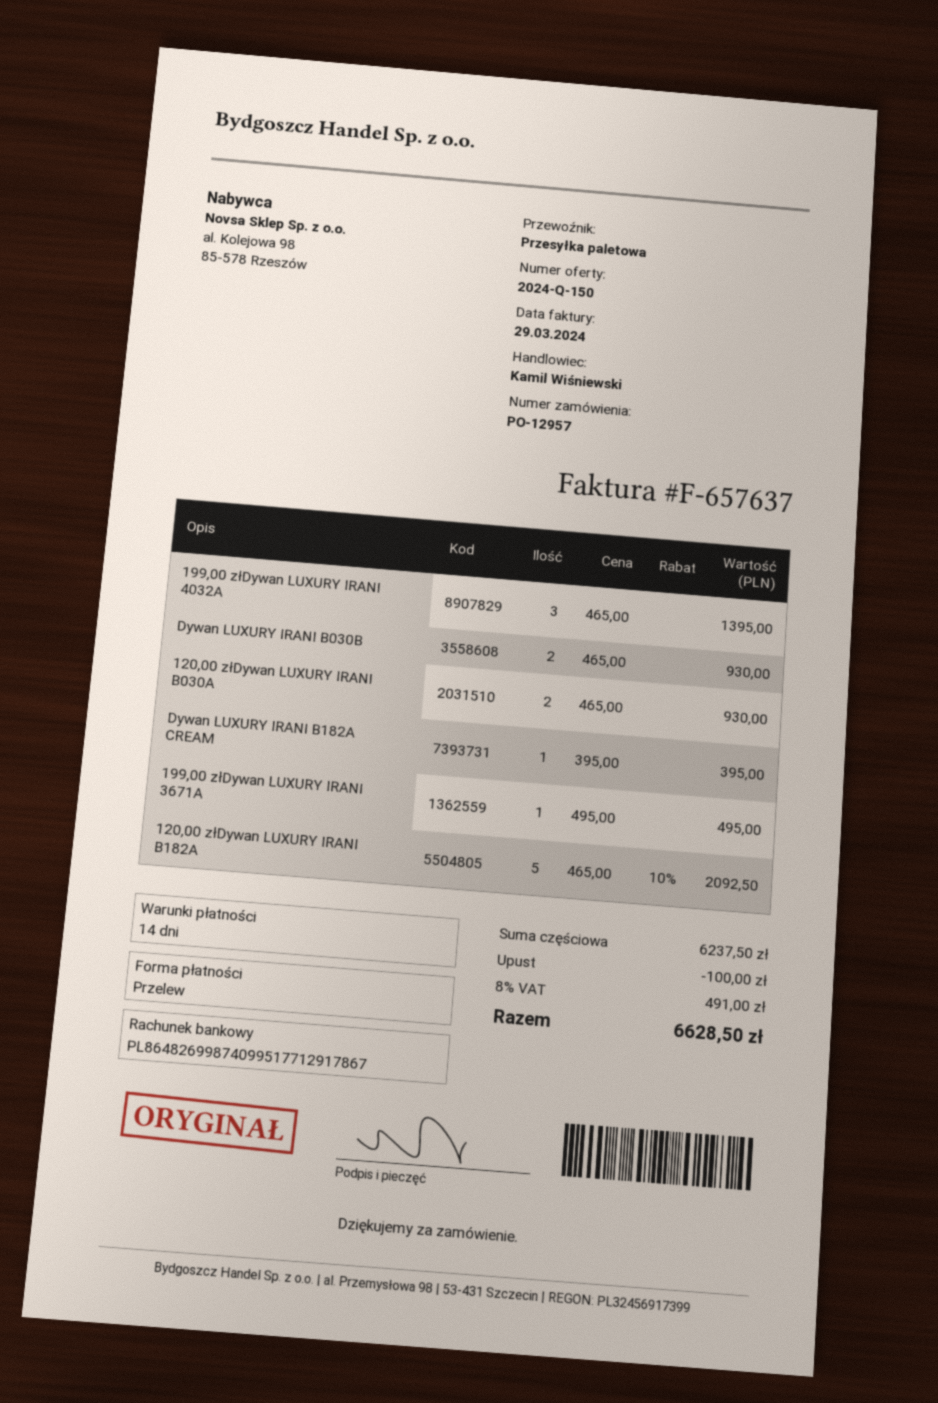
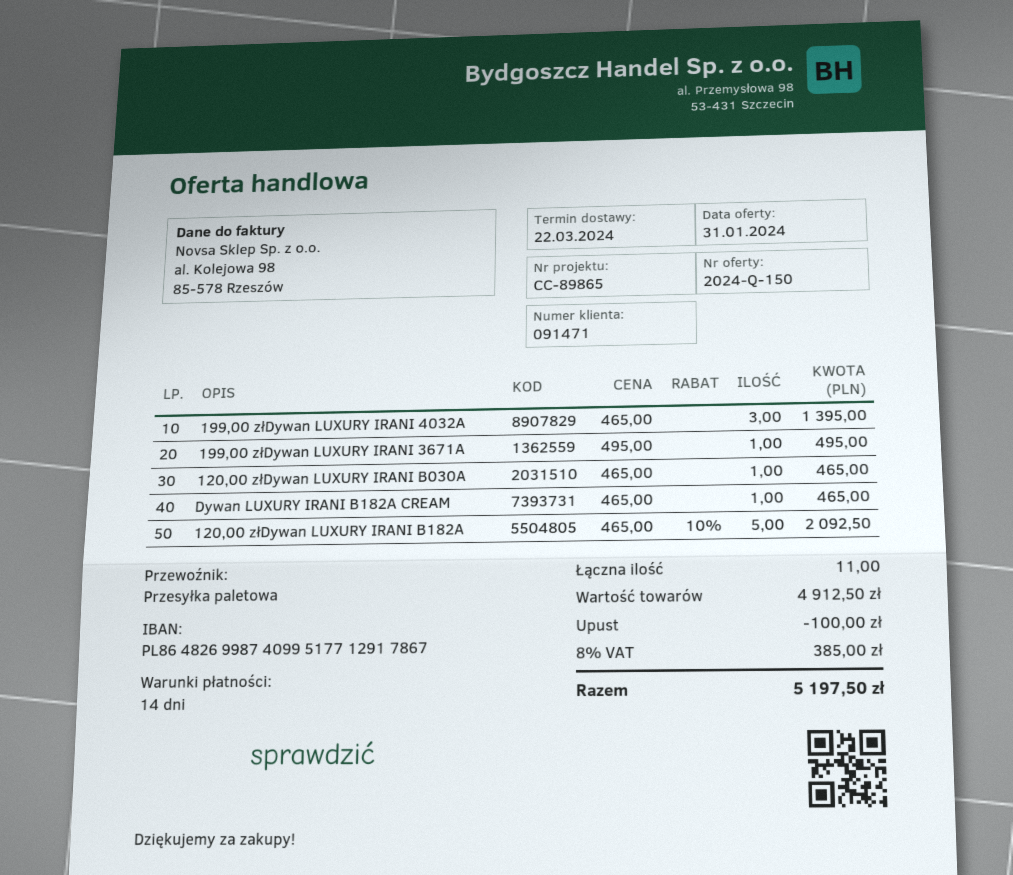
Dywan LUXURY IRANI B030B: 2 x 465.00 = 930.00 -> none
120,00 złDywan LUXURY IRANI B030A: 2 x 465.00 = 930.00 -> 1 x 465.00 = 465.00
Dywan LUXURY IRANI B182A CREAM: 1 x 395.00 = 395.00 -> 1 x 465.00 = 465.00
subtotal: 6237.50 -> 4912.50
tax: 8% = 491.00 -> 8% = 385.00
total: 6628.50 -> 5197.50

